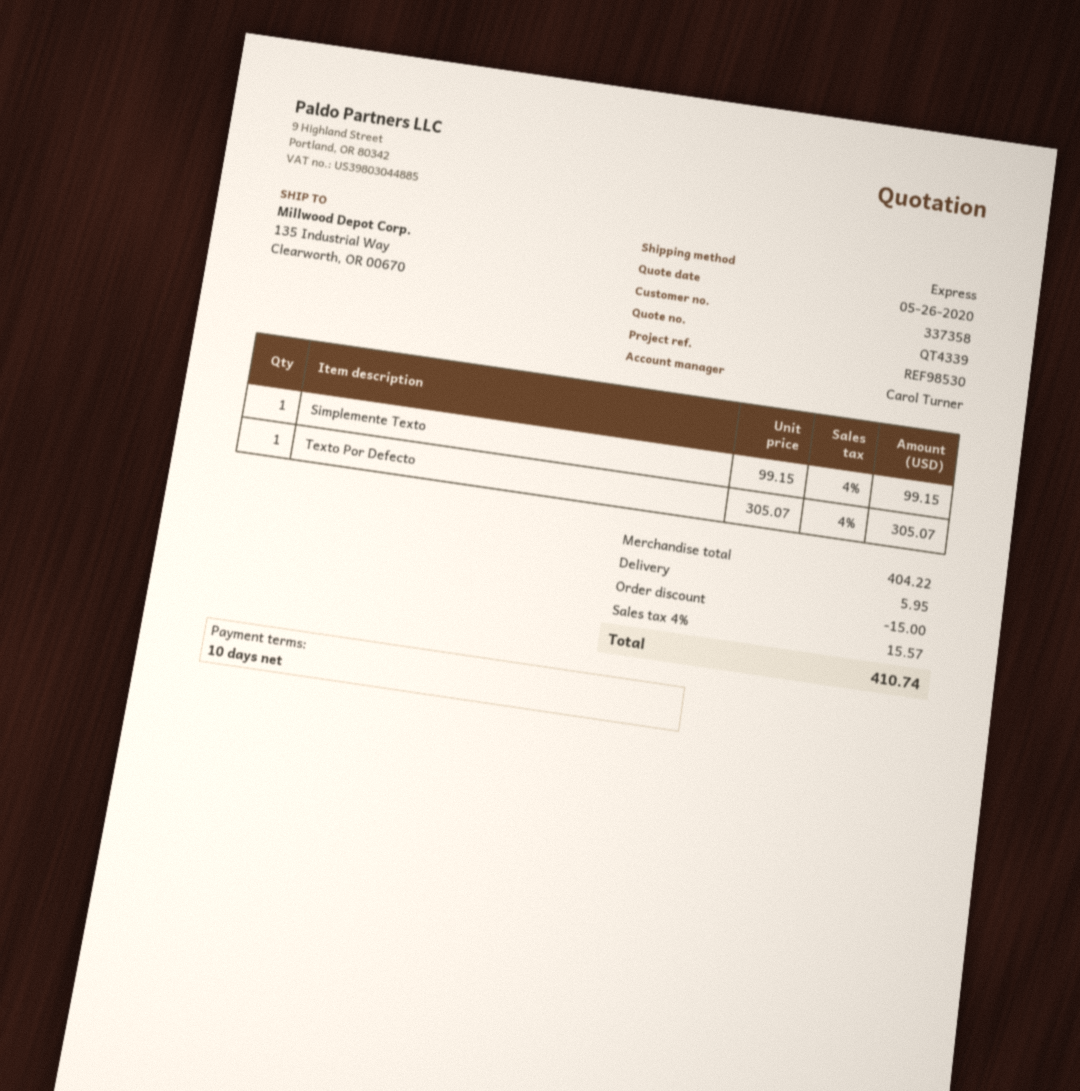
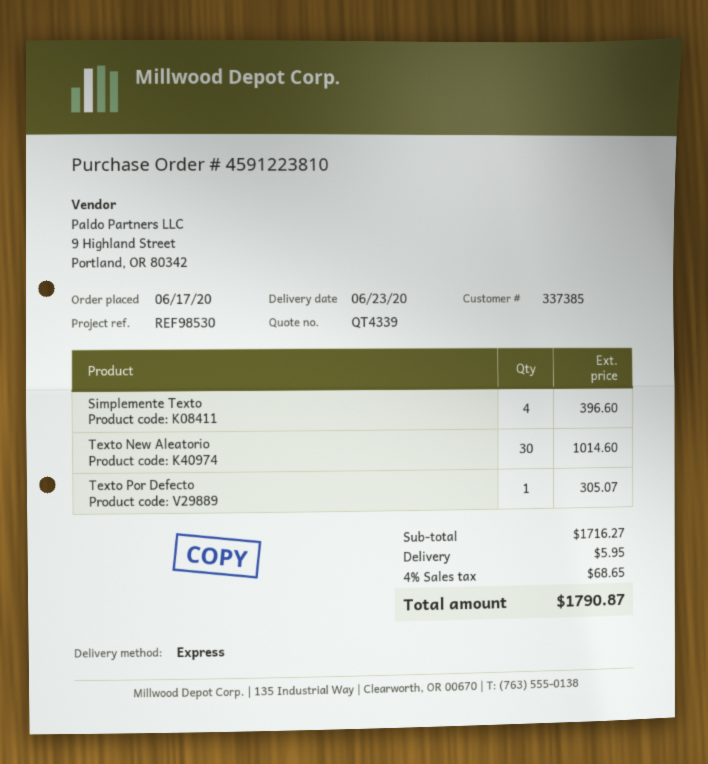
customer number: 337358 -> 337385
Simplemente Texto: 1 for 99.15 -> 4 for 396.60
Texto New Aleatorio: none -> 30 for 1014.60
subtotal: 404.22 -> 1716.27
discount: 15.00 -> none
tax: 4% = 15.57 -> 4% = 68.65
total: 410.74 -> 1790.87

